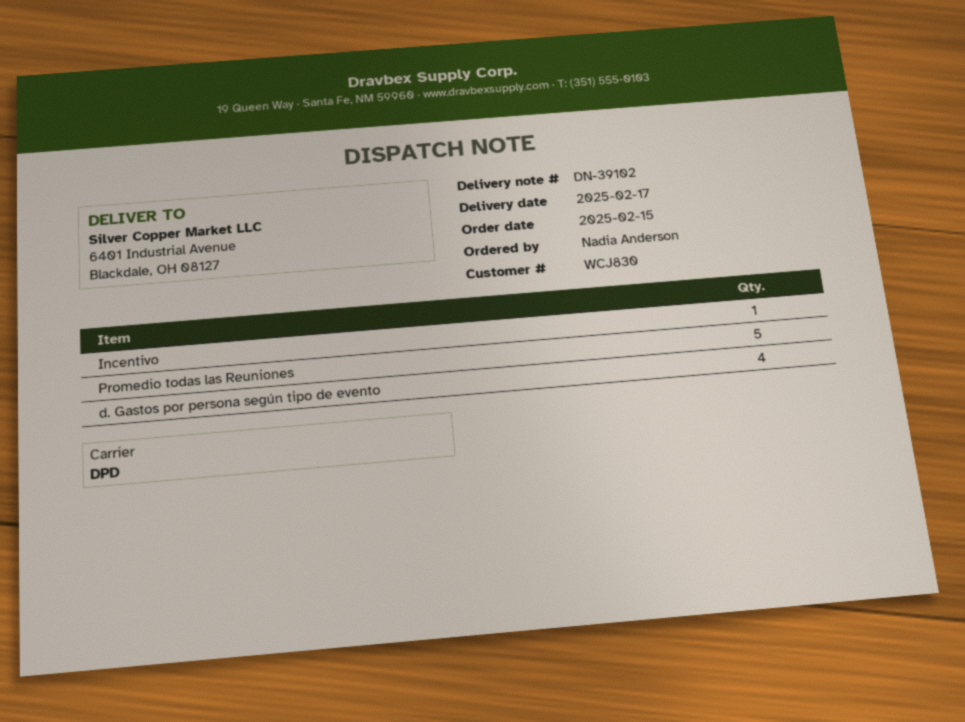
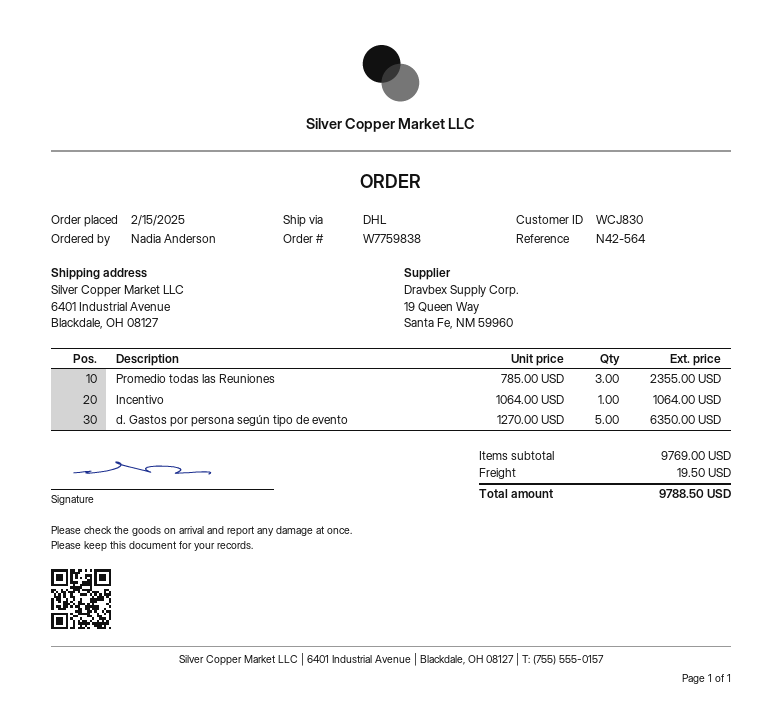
shipping method: DPD -> DHL
Promedio todas las Reuniones: 5 -> 3
d. Gastos por persona según tipo de evento: 4 -> 5

